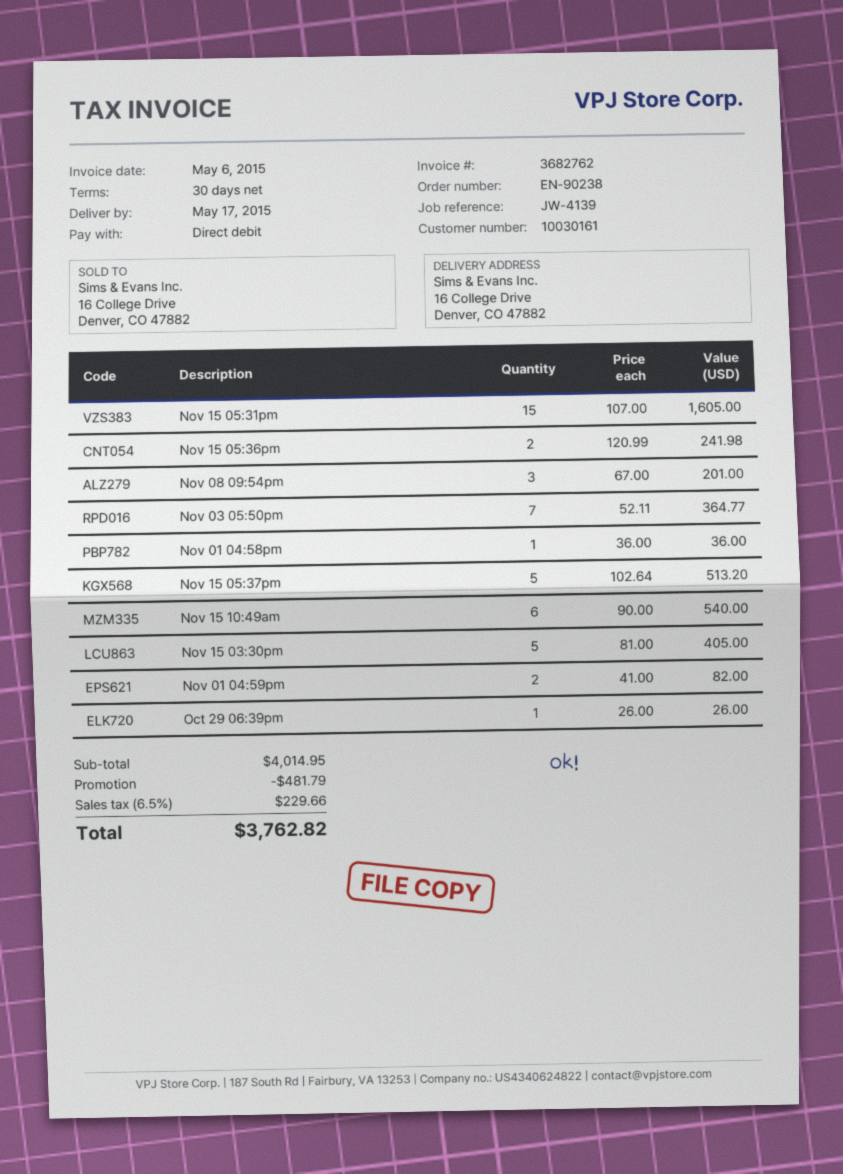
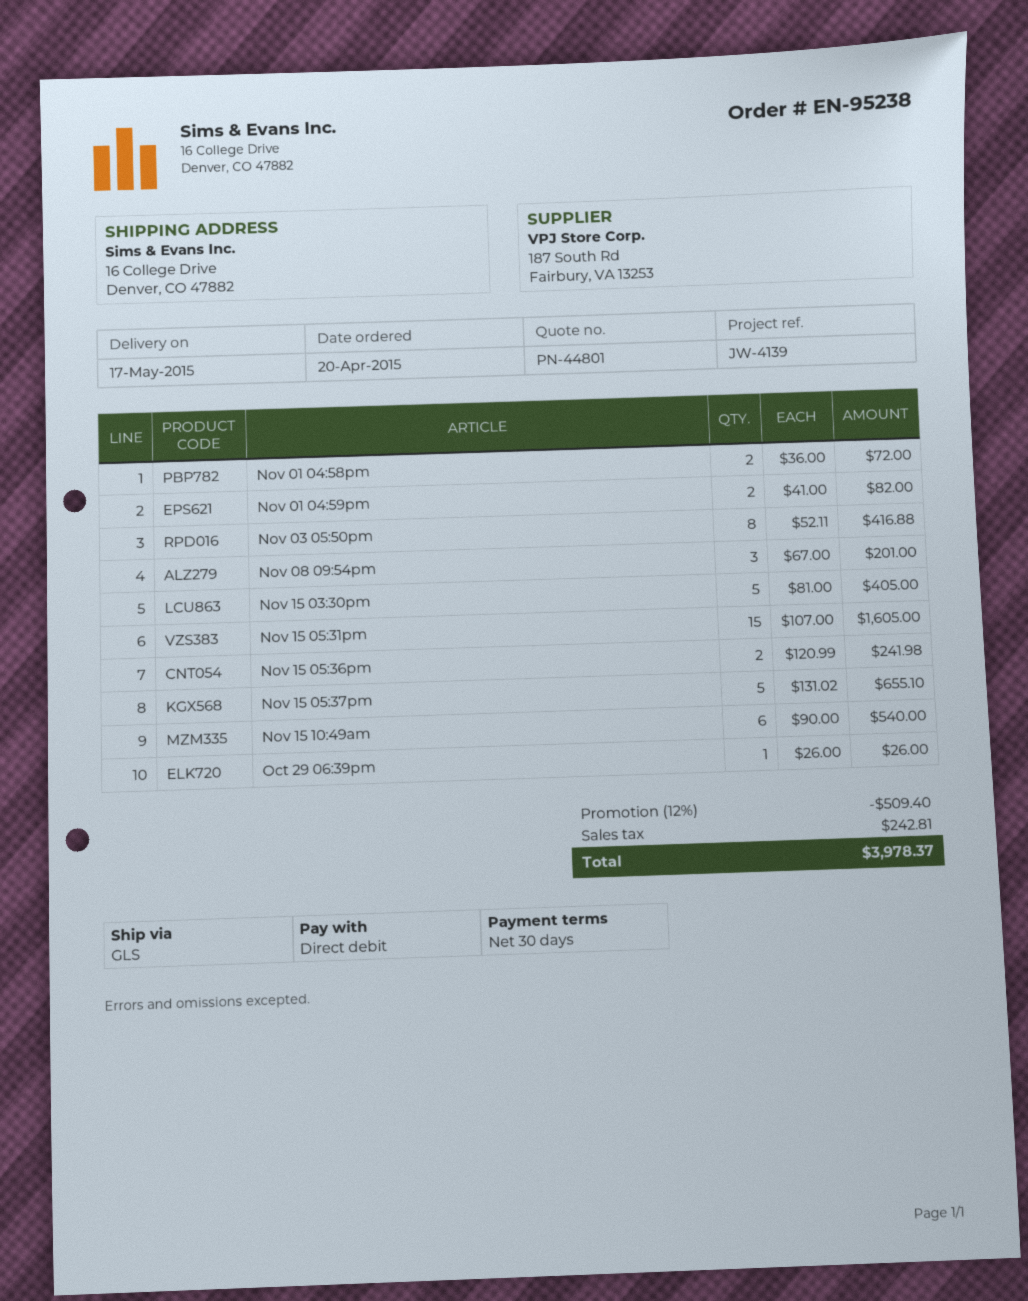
order number: EN-90238 -> EN-95238
Nov 03 05:50pm: 7 x 52.11 = 364.77 -> 8 x 52.11 = 416.88
Nov 01 04:58pm: 1 x 36.00 = 36.00 -> 2 x 36.00 = 72.00
Nov 15 05:37pm: 5 x 102.64 = 513.20 -> 5 x 131.02 = 655.10
discount: 481.79 -> 509.40
tax: 229.66 -> 242.81
total: 3762.82 -> 3978.37

